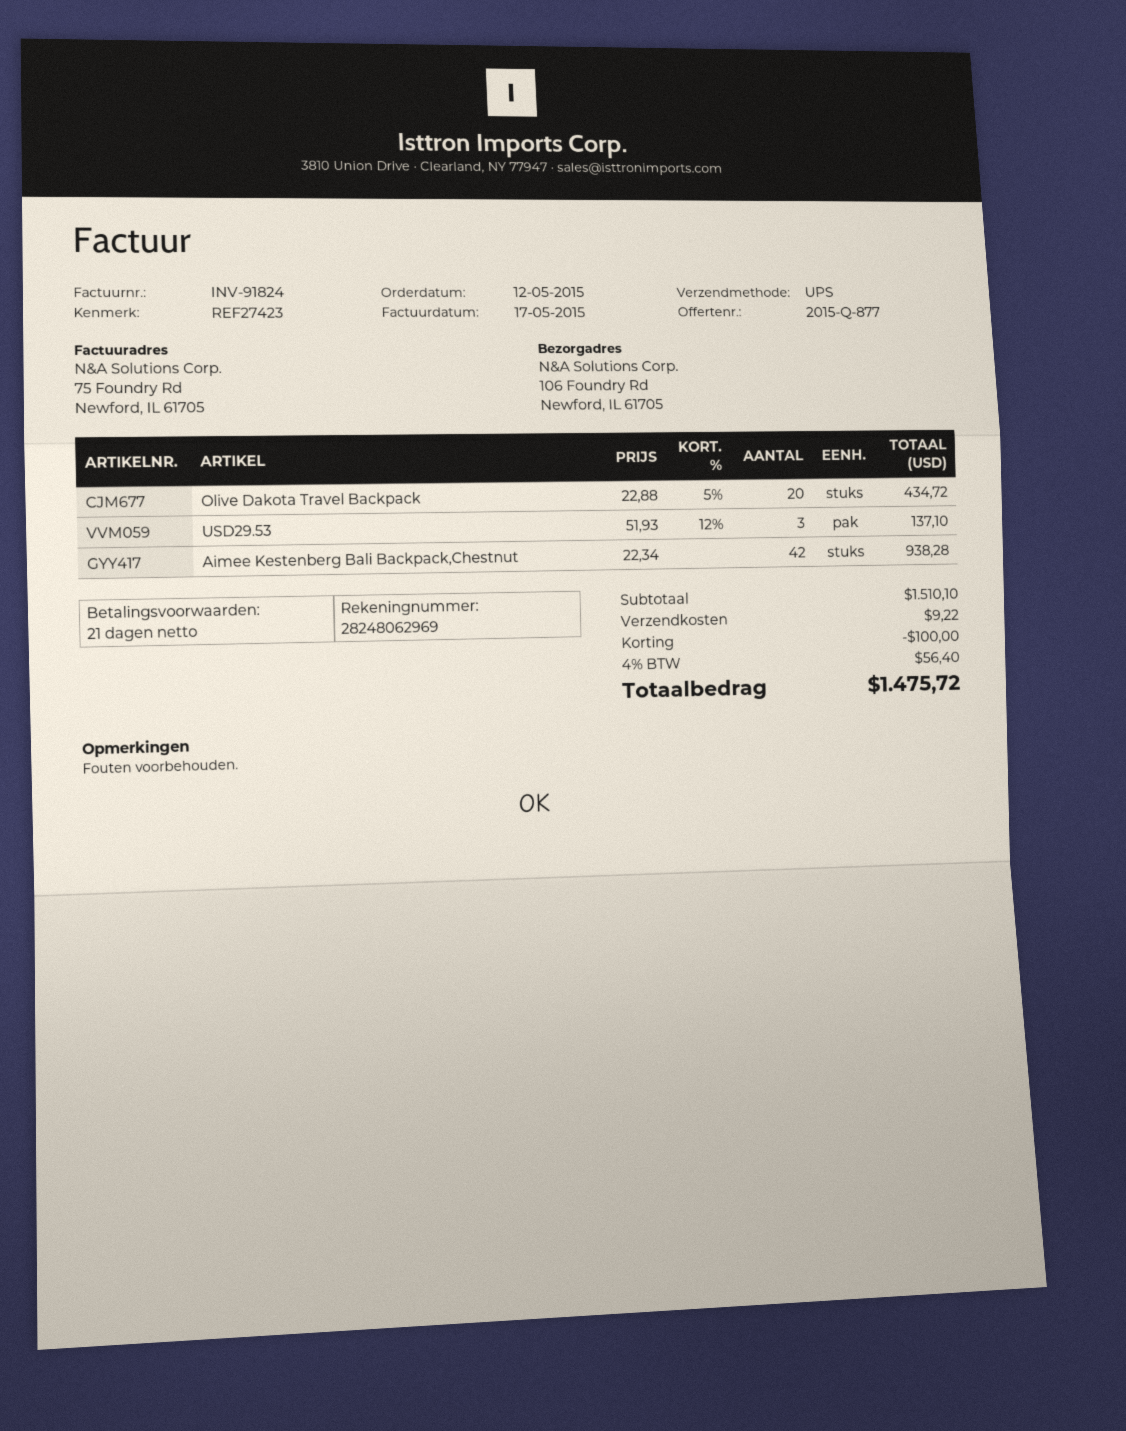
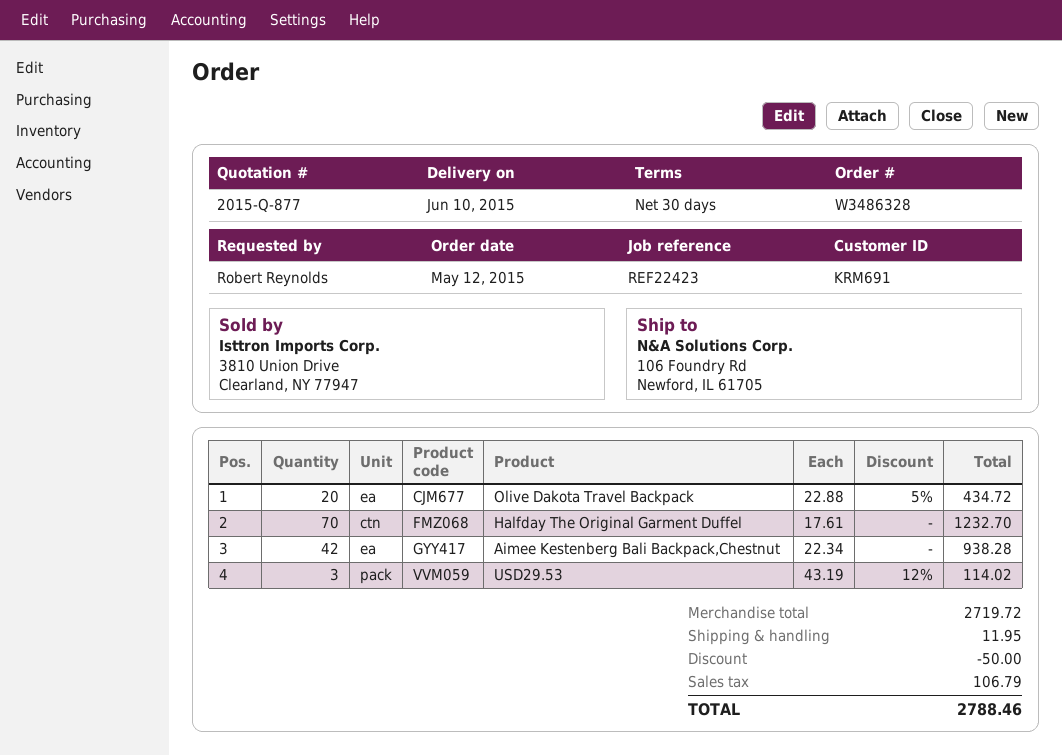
payment terms: 21 days -> 30 days
reference: REF27423 -> REF22423
USD29.53: 3 x 51.93 - 12% = 137.10 -> 3 x 43.19 - 12% = 114.02
Halfday The Original Garment Duffel: none -> 70 x 17.61 = 1232.70
subtotal: 1510.10 -> 2719.72
discount: 100.00 -> 50.00
shipping: 9.22 -> 11.95
tax: 56.40 -> 106.79
total: 1475.72 -> 2788.46

